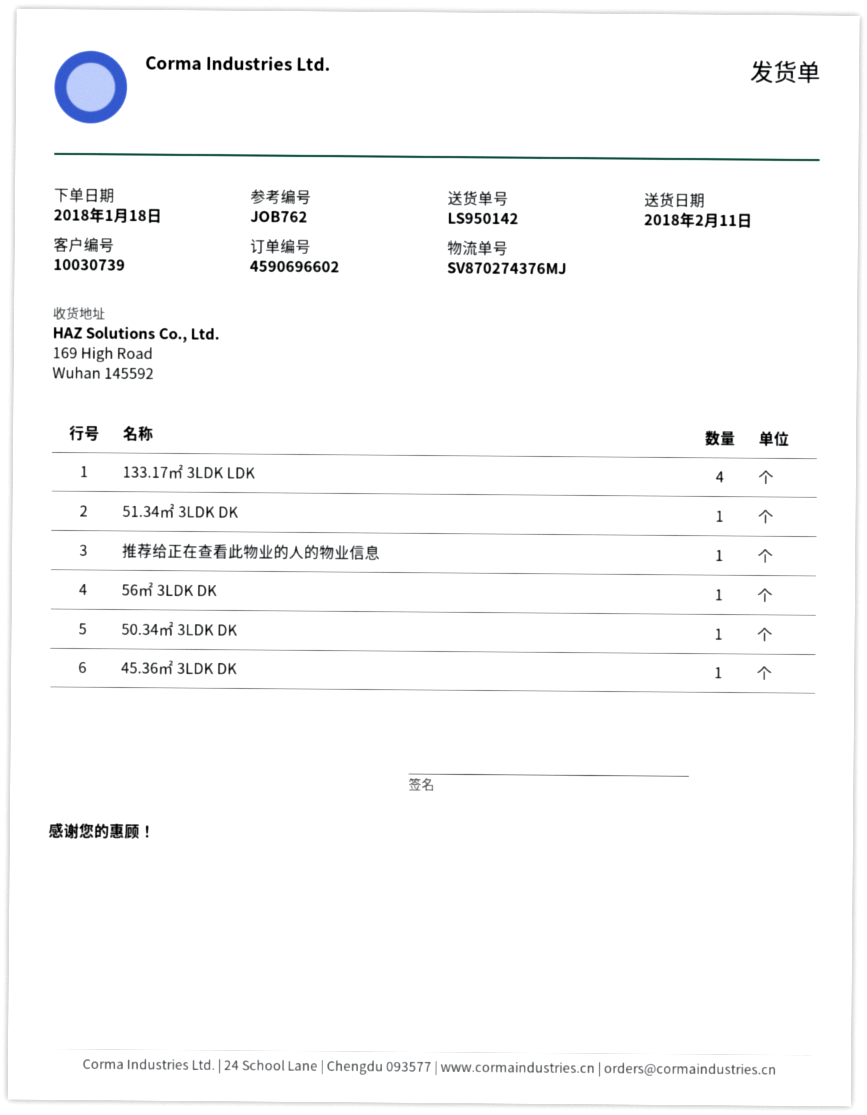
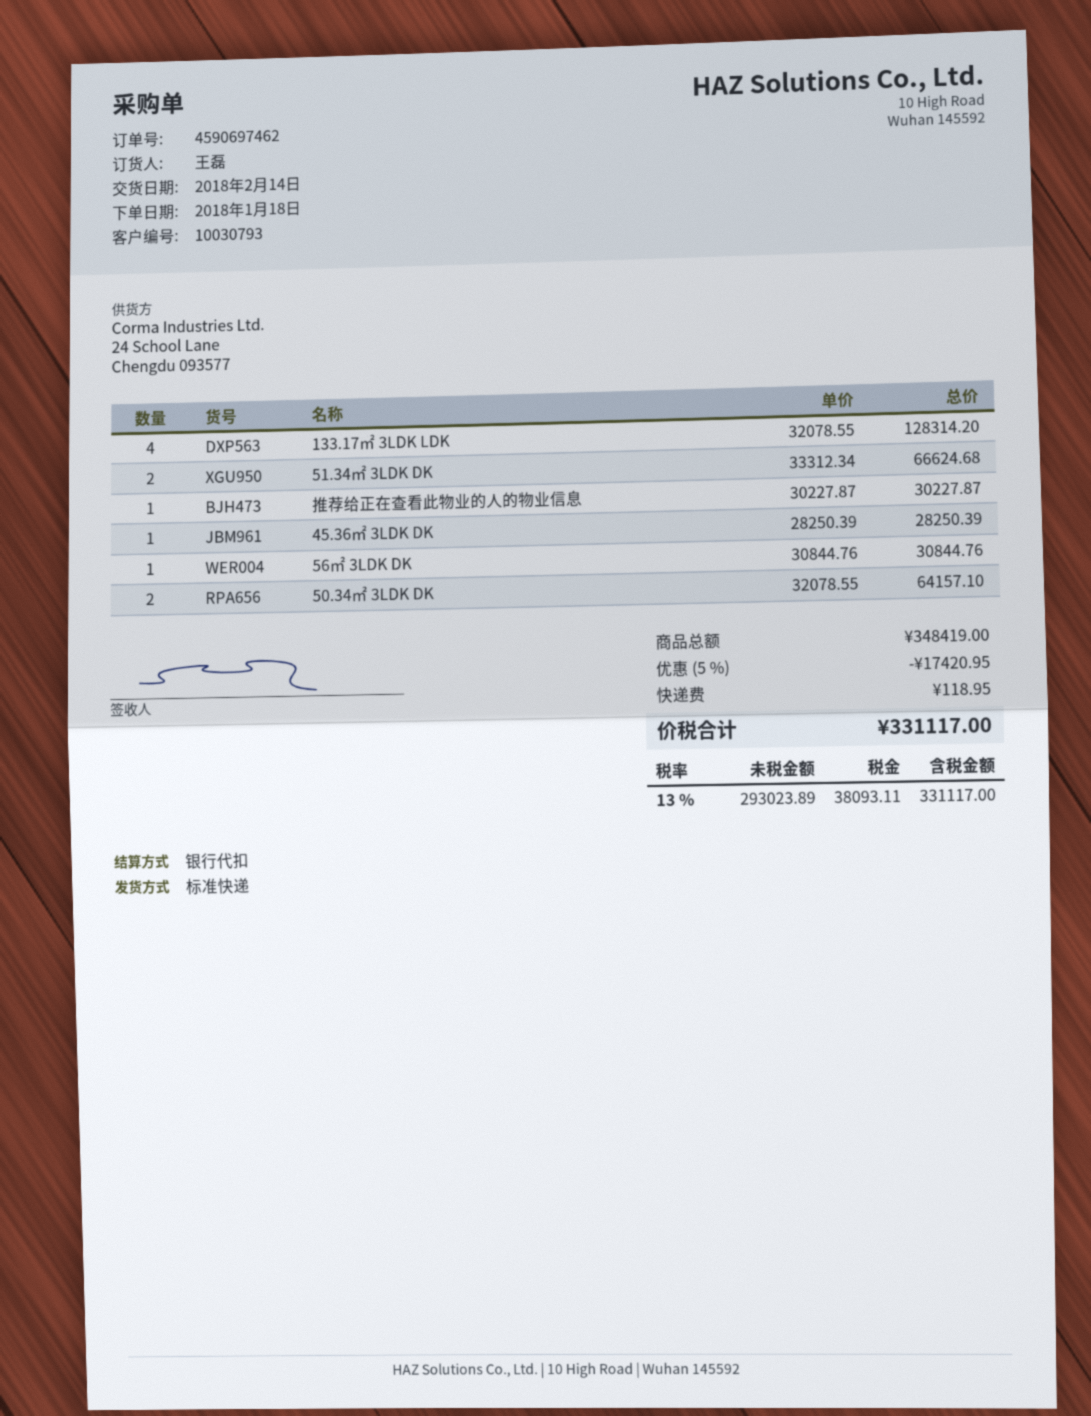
order number: 4590696602 -> 4590697462
delivery date: 2018-02-11 -> 2018-02-14
customer number: 10030739 -> 10030793
51.34㎡ 3LDK DK: 1 -> 2
50.34㎡ 3LDK DK: 1 -> 2

